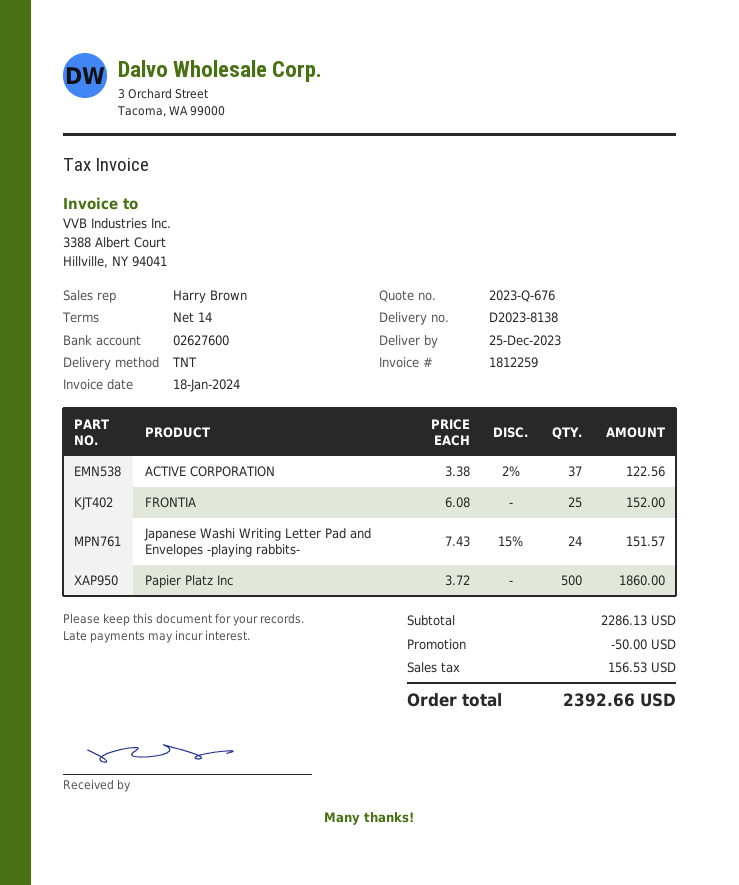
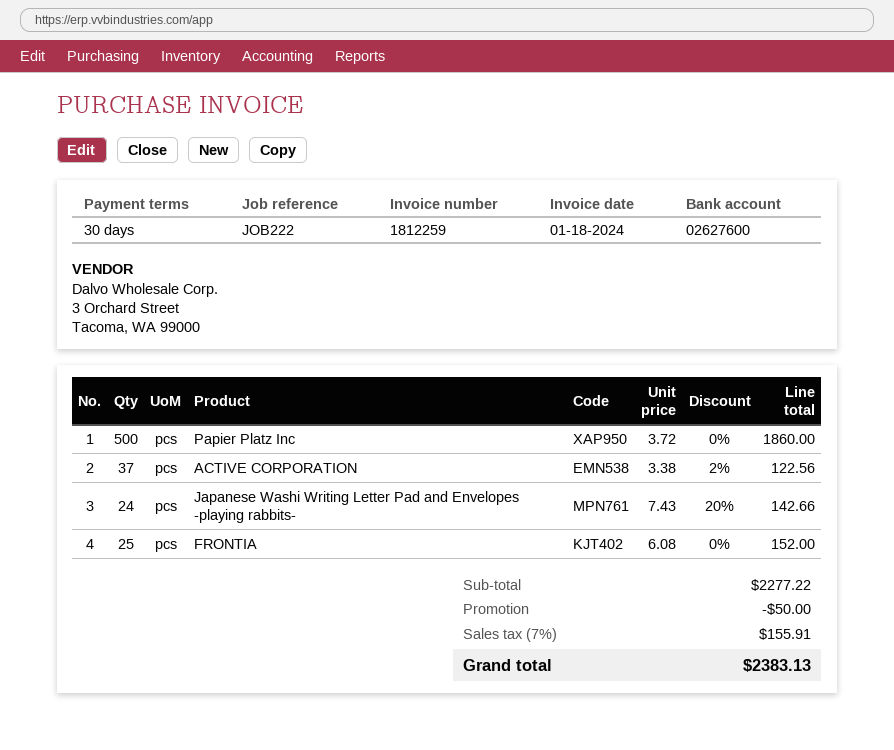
payment terms: 14 days -> 30 days
Japanese Washi Writing Letter Pad and Envelopes -playing rabbits-: 24 x 7.43 - 15% = 151.57 -> 24 x 7.43 - 20% = 142.66
subtotal: 2286.13 -> 2277.22
tax: 156.53 -> 155.91
total: 2392.66 -> 2383.13

